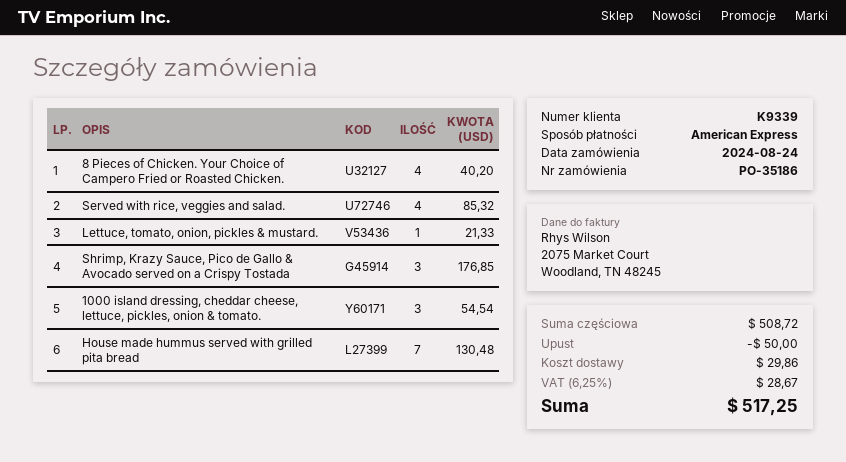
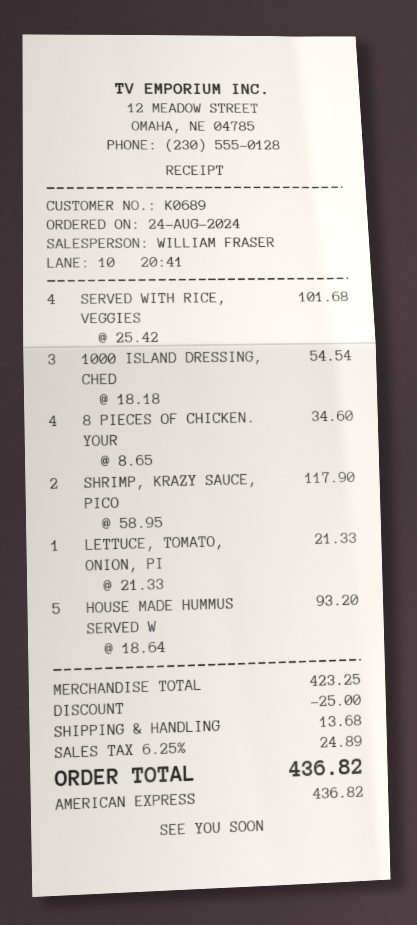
customer number: K9339 -> K0689
8 Pieces of Chicken. Your Choice of Campero Fried or Roasted Chicken.: 4 for 40.20 -> 4 for 34.60
Served with rice, veggies and salad.: 4 for 85.32 -> 4 for 101.68
Shrimp, Krazy Sauce, Pico de Gallo & Avocado served on a Crispy Tostada: 3 for 176.85 -> 2 for 117.90
House made hummus served with grilled pita bread: 7 for 130.48 -> 5 for 93.20
subtotal: 508.72 -> 423.25
discount: 50.00 -> 25.00
shipping: 29.86 -> 13.68
tax: 6.25% = 28.67 -> 6.25% = 24.89
total: 517.25 -> 436.82

